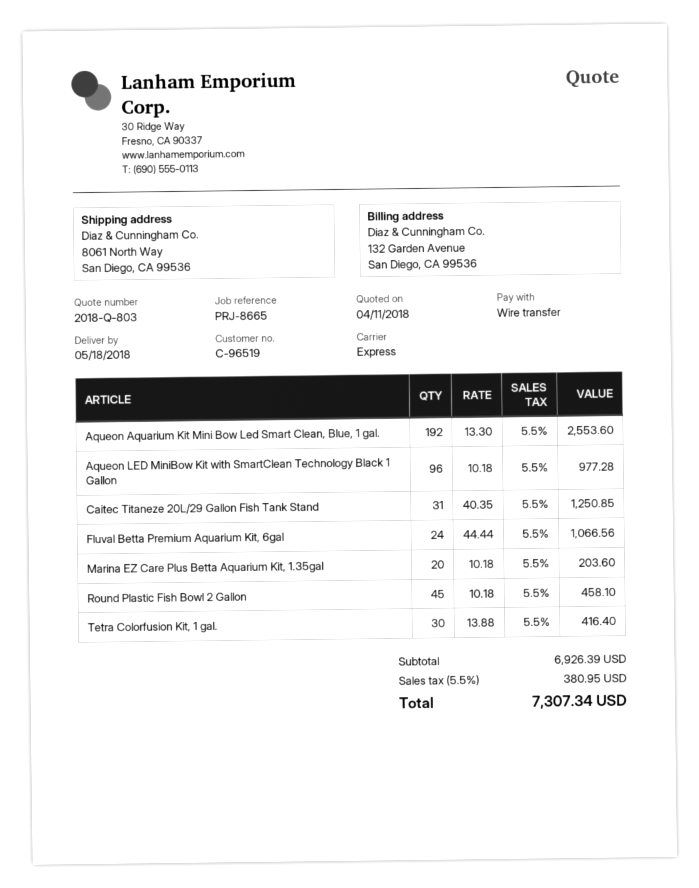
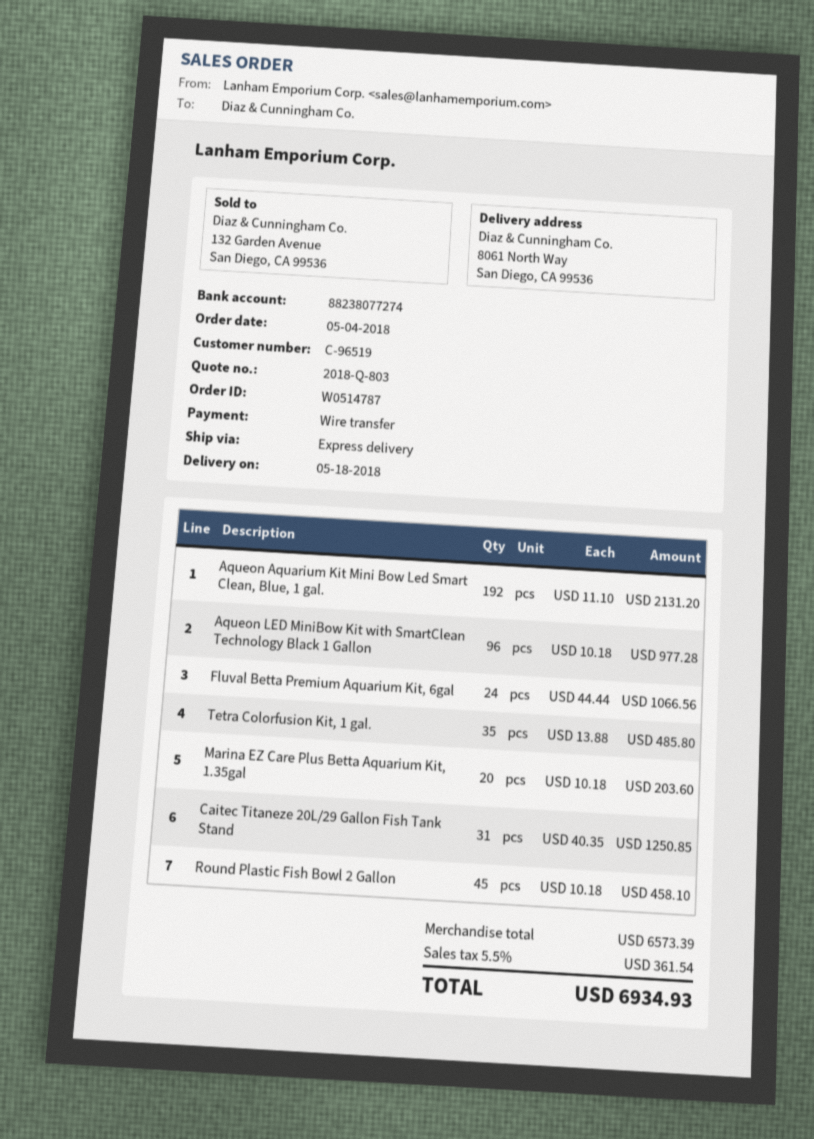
Aqueon Aquarium Kit Mini Bow Led Smart Clean, Blue, 1 gal.: 192 x 13.30 = 2553.60 -> 192 x 11.10 = 2131.20
Tetra Colorfusion Kit, 1 gal.: 30 x 13.88 = 416.40 -> 35 x 13.88 = 485.80
subtotal: 6926.39 -> 6573.39
tax: 5.5% = 380.95 -> 5.5% = 361.54
total: 7307.34 -> 6934.93

